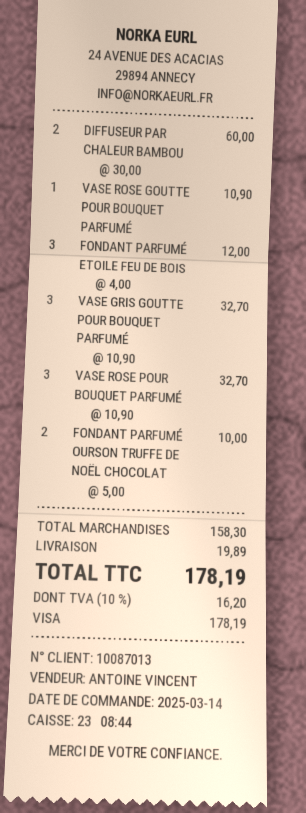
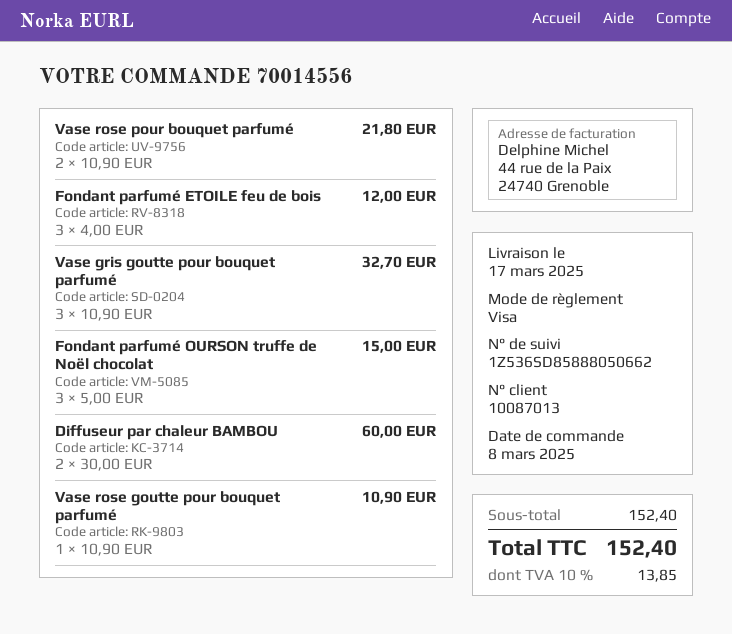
order date: 2025-03-14 -> 2025-03-08
VASE ROSE POUR BOUQUET PARFUMÉ: 3 x 10.90 = 32.70 -> 2 x 10.90 = 21.80
FONDANT PARFUMÉ OURSON TRUFFE DE NOËL CHOCOLAT: 2 x 5.00 = 10.00 -> 3 x 5.00 = 15.00
subtotal: 158.30 -> 152.40
shipping: 19.89 -> none
tax: 10% = 16.20 -> 10% = 13.85
total: 178.19 -> 152.40

